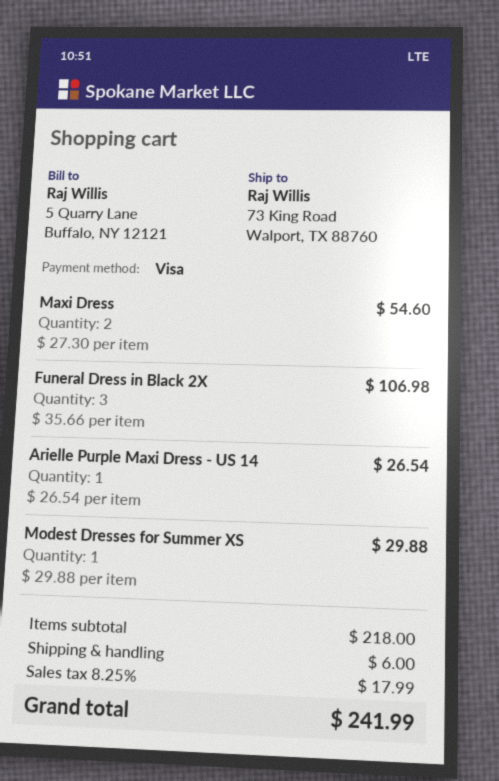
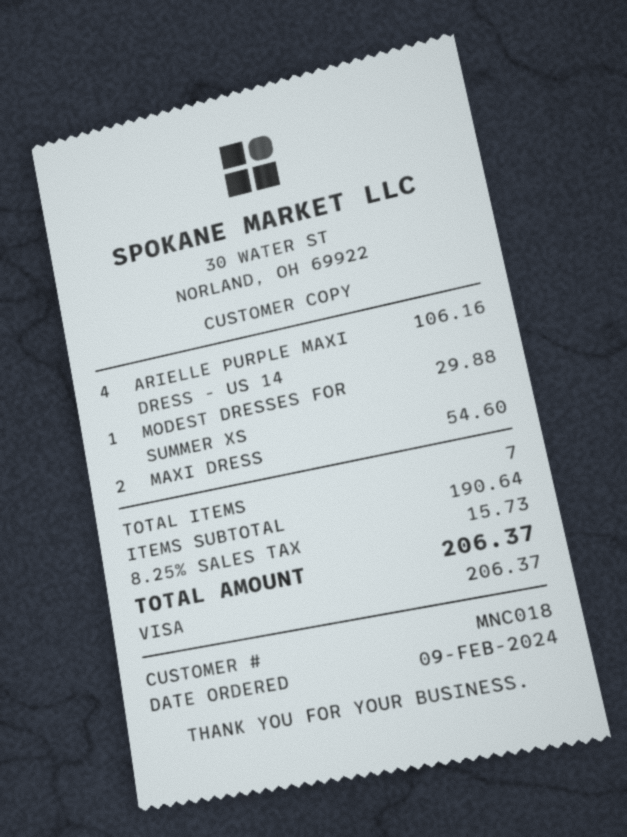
Funeral Dress in Black 2X: 3 for 106.98 -> none
Arielle Purple Maxi Dress - US 14: 1 for 26.54 -> 4 for 106.16
subtotal: 218.00 -> 190.64
shipping: 6.00 -> none
tax: 8.25% = 17.99 -> 8.25% = 15.73
total: 241.99 -> 206.37

